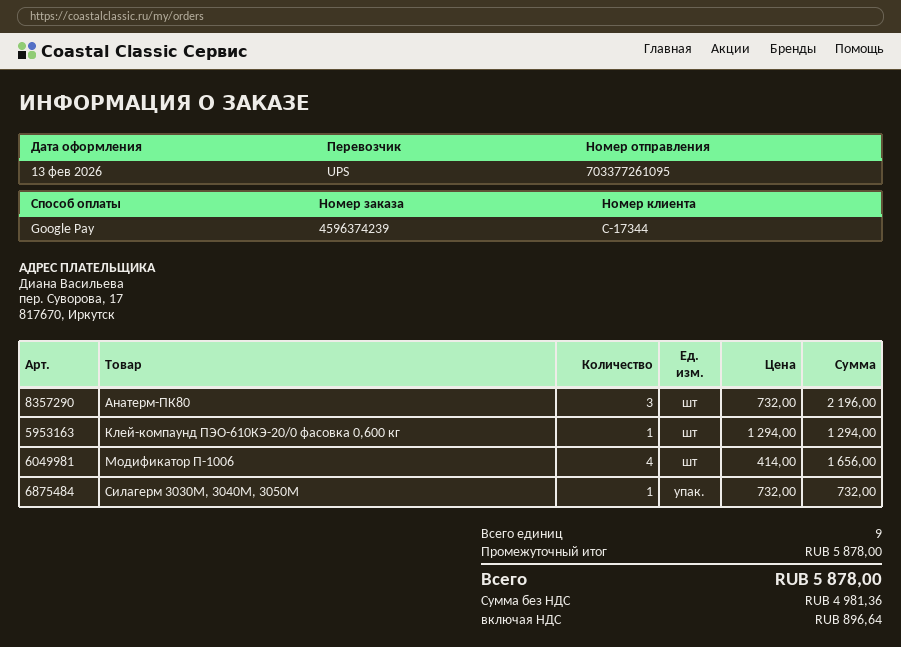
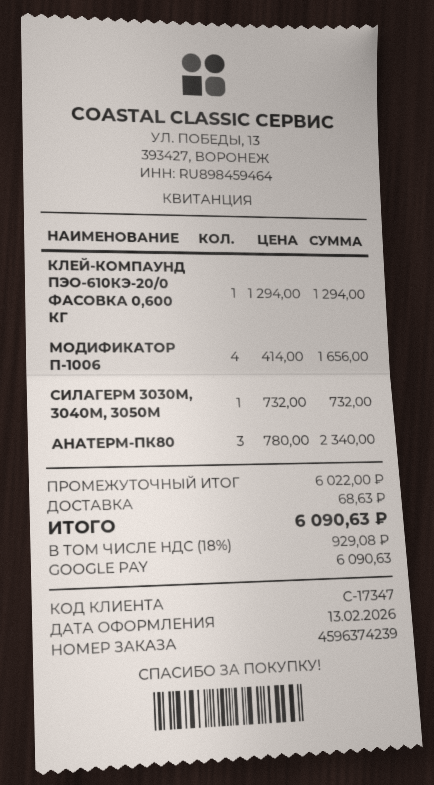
customer number: C-17344 -> C-17347
Анатерм-ПК80: 3 x 732.00 = 2196.00 -> 3 x 780.00 = 2340.00
subtotal: 5878.00 -> 6022.00
shipping: none -> 68.63
tax: 896.64 -> 929.08
total: 5878.00 -> 6090.63

